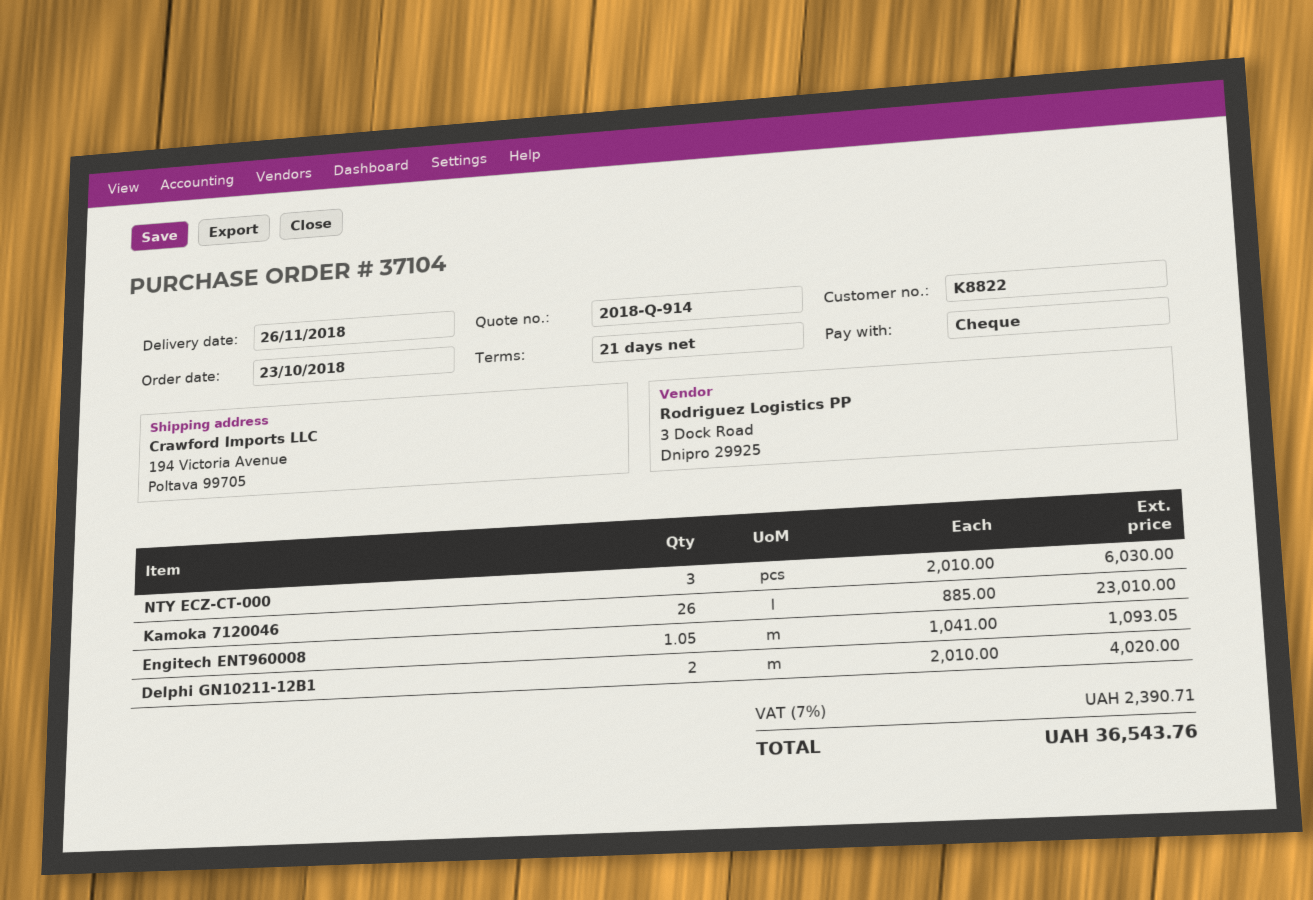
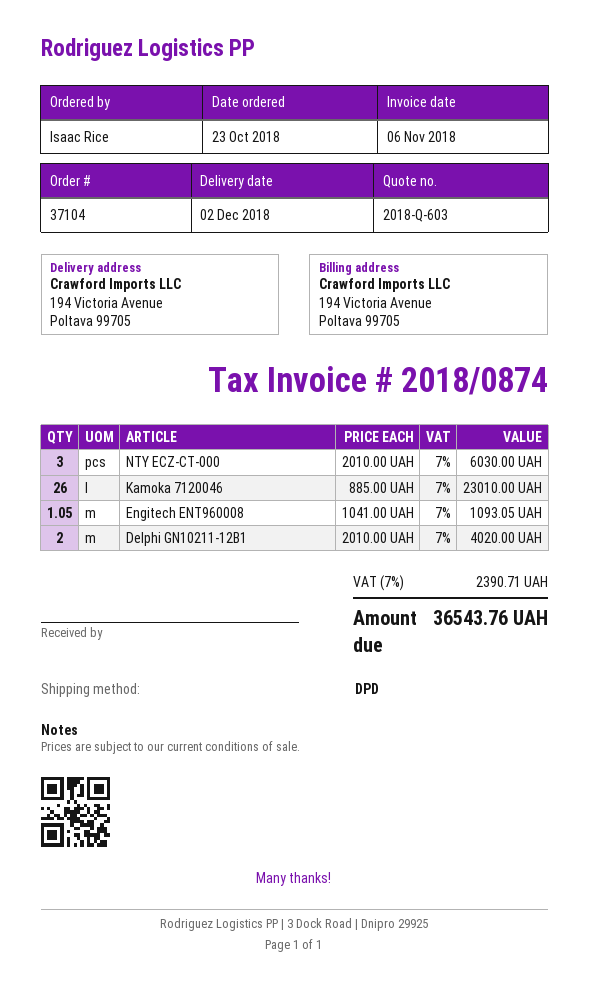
quote number: 2018-Q-914 -> 2018-Q-603
delivery date: 2018-11-26 -> 2018-12-02

